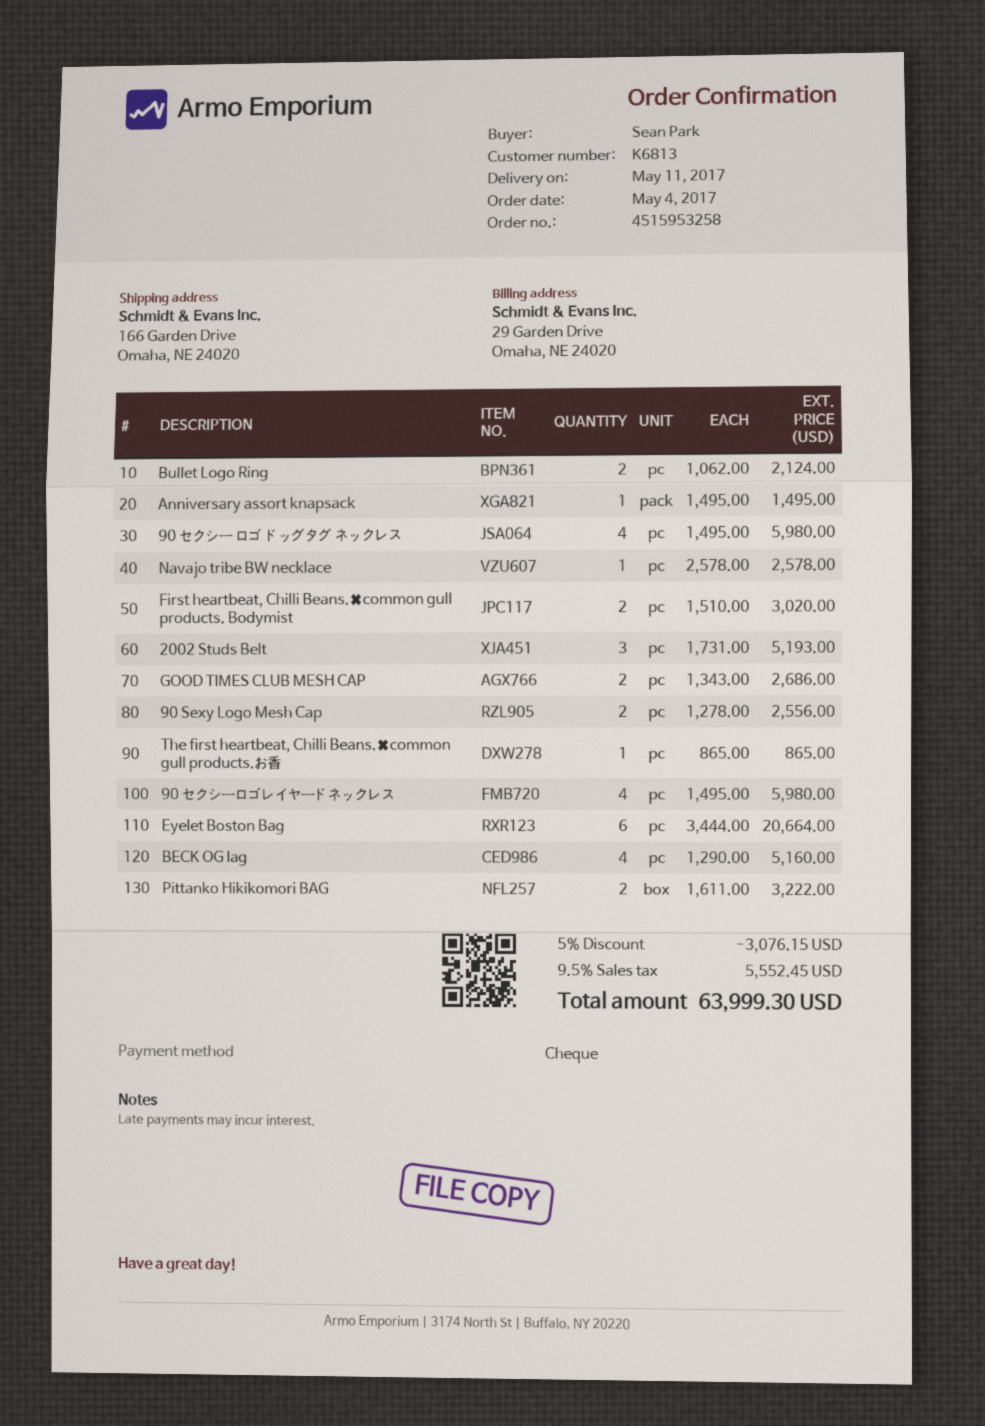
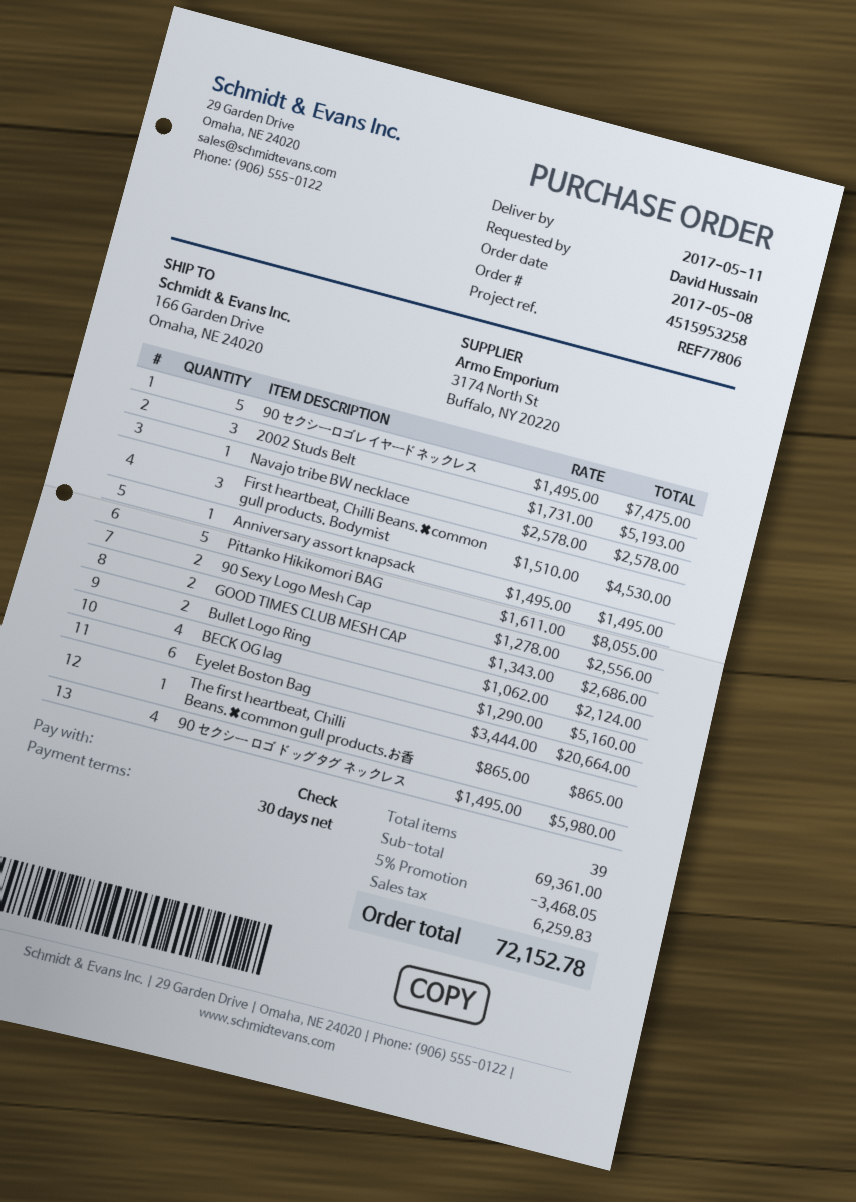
order date: 2017-05-04 -> 2017-05-08
ordered by: Sean Park -> David Hussain
First heartbeat, Chilli Beans.✖common gull products. Bodymist: 2 x 1510.00 = 3020.00 -> 3 x 1510.00 = 4530.00
90 セクシーロゴレイヤードネックレス: 4 x 1495.00 = 5980.00 -> 5 x 1495.00 = 7475.00
Pittanko Hikikomori BAG: 2 x 1611.00 = 3222.00 -> 5 x 1611.00 = 8055.00
discount: 5% = 3076.15 -> 5% = 3468.05
tax: 5552.45 -> 6259.83
total: 63999.30 -> 72152.78

